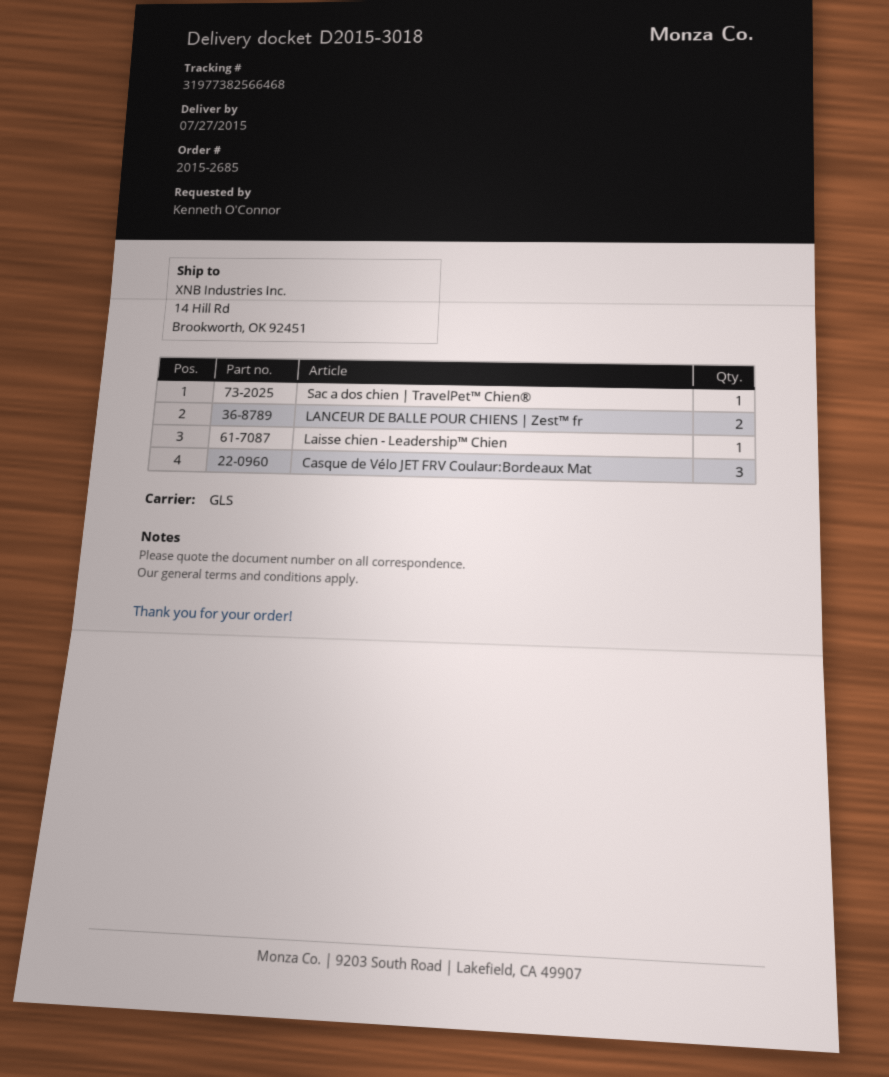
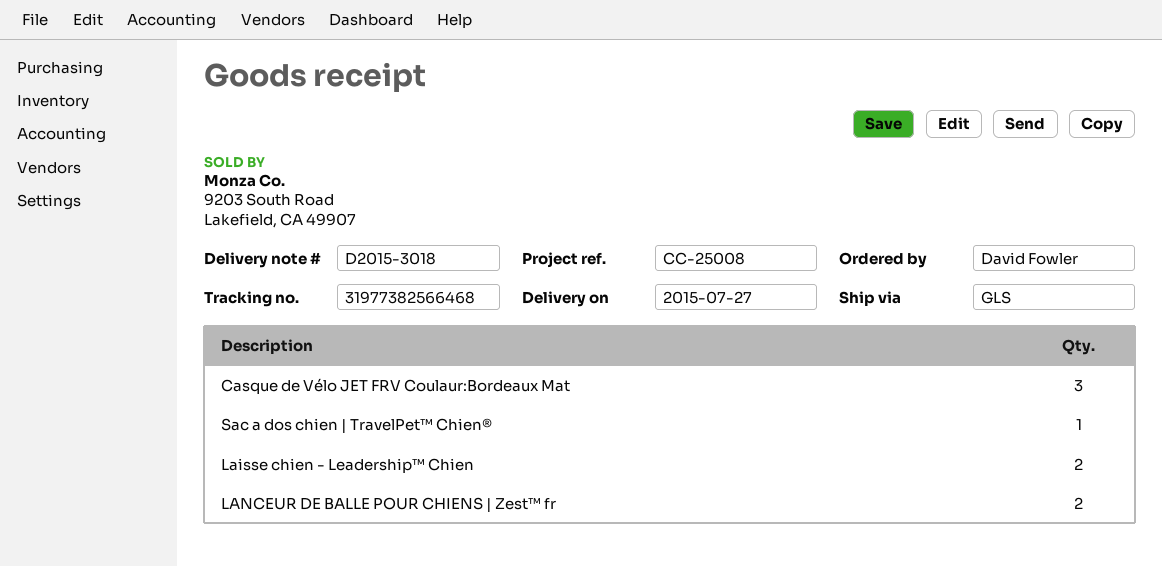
ordered by: Kenneth O'Connor -> David Fowler
Laisse chien - Leadership™ Chien: 1 -> 2

